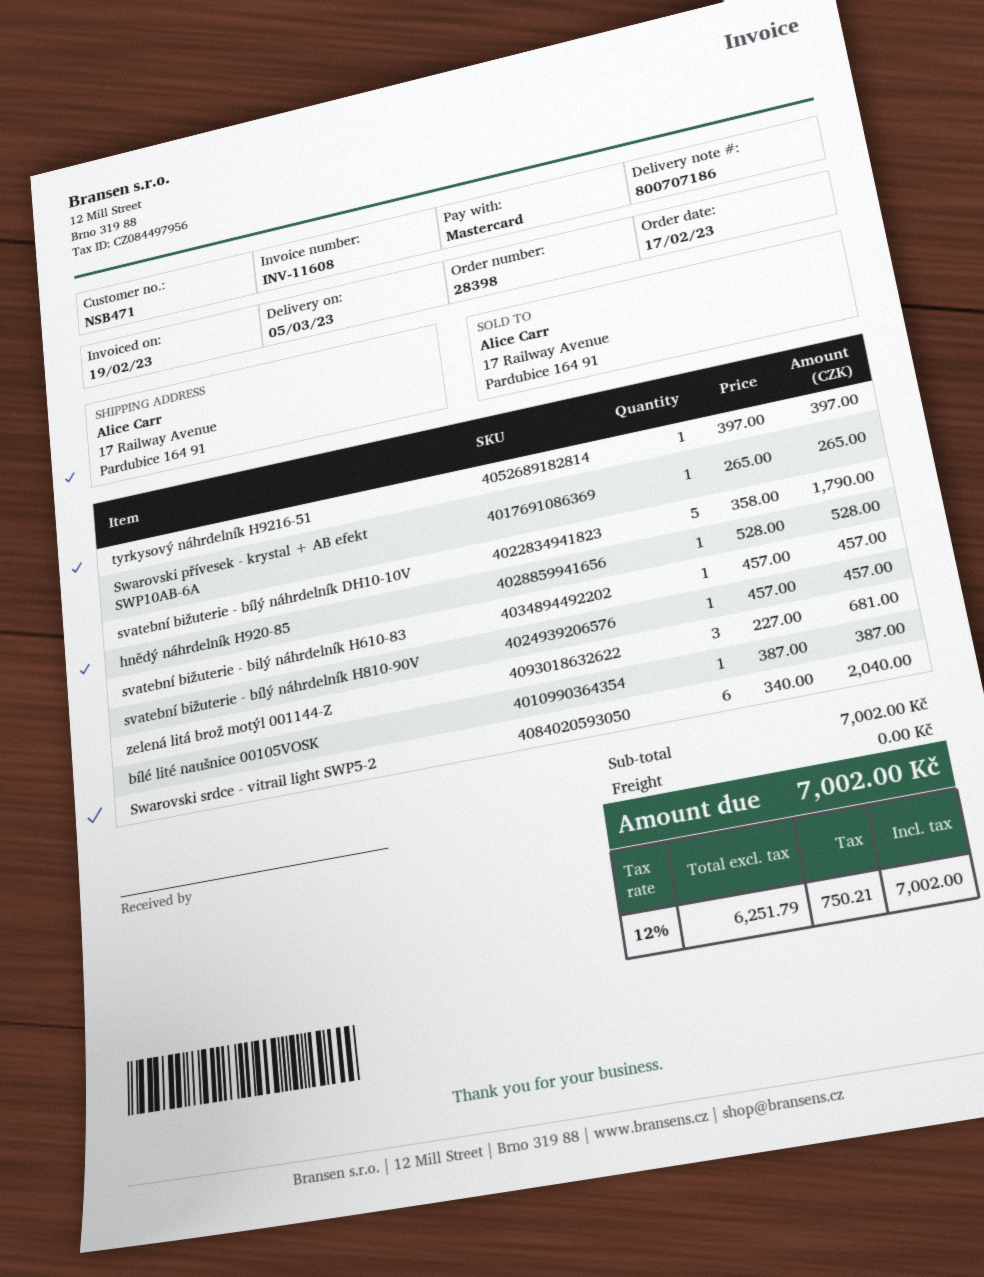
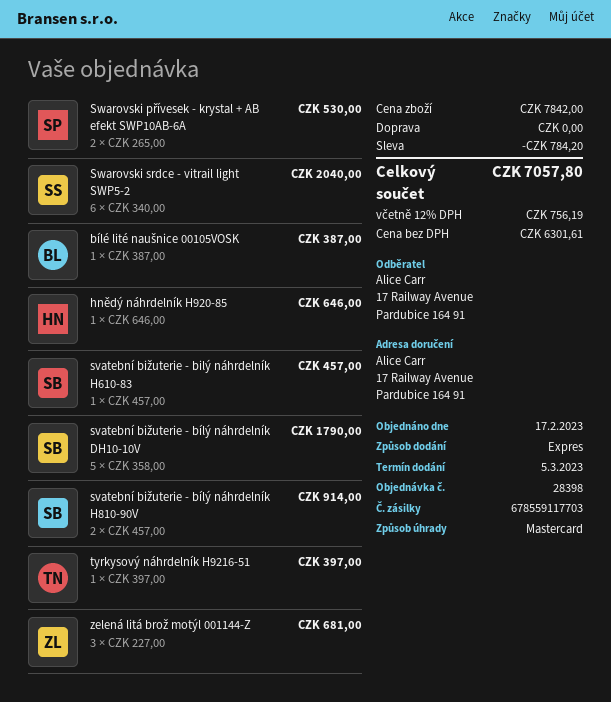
Swarovski přívesek - krystal + AB efekt SWP10AB-6A: 1 x 265.00 = 265.00 -> 2 x 265.00 = 530.00
hnědý náhrdelník H920-85: 1 x 528.00 = 528.00 -> 1 x 646.00 = 646.00
svatební bižuterie - bílý náhrdelník H810-90V: 1 x 457.00 = 457.00 -> 2 x 457.00 = 914.00
subtotal: 7002.00 -> 7842.00
discount: none -> 784.20
net: 6251.79 -> 6301.61
tax: 12% = 750.21 -> 12% = 756.19
total: 7002.00 -> 7057.80

